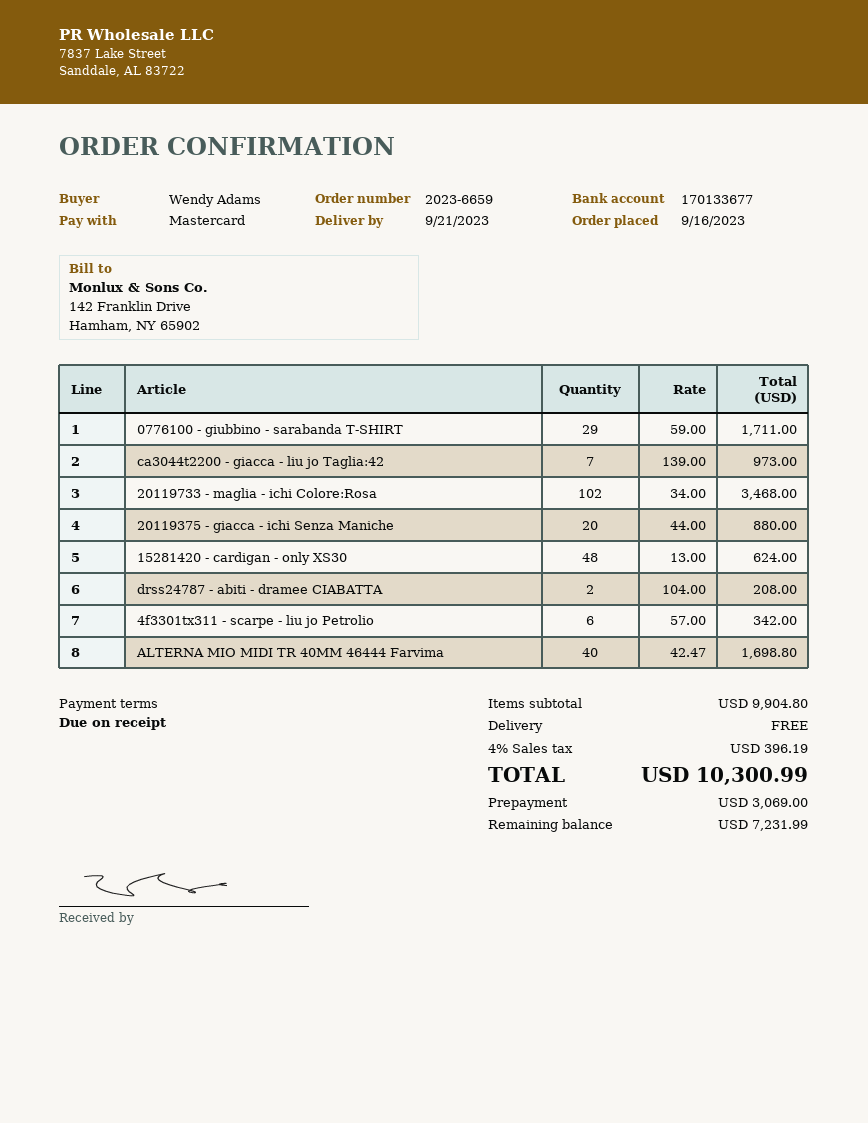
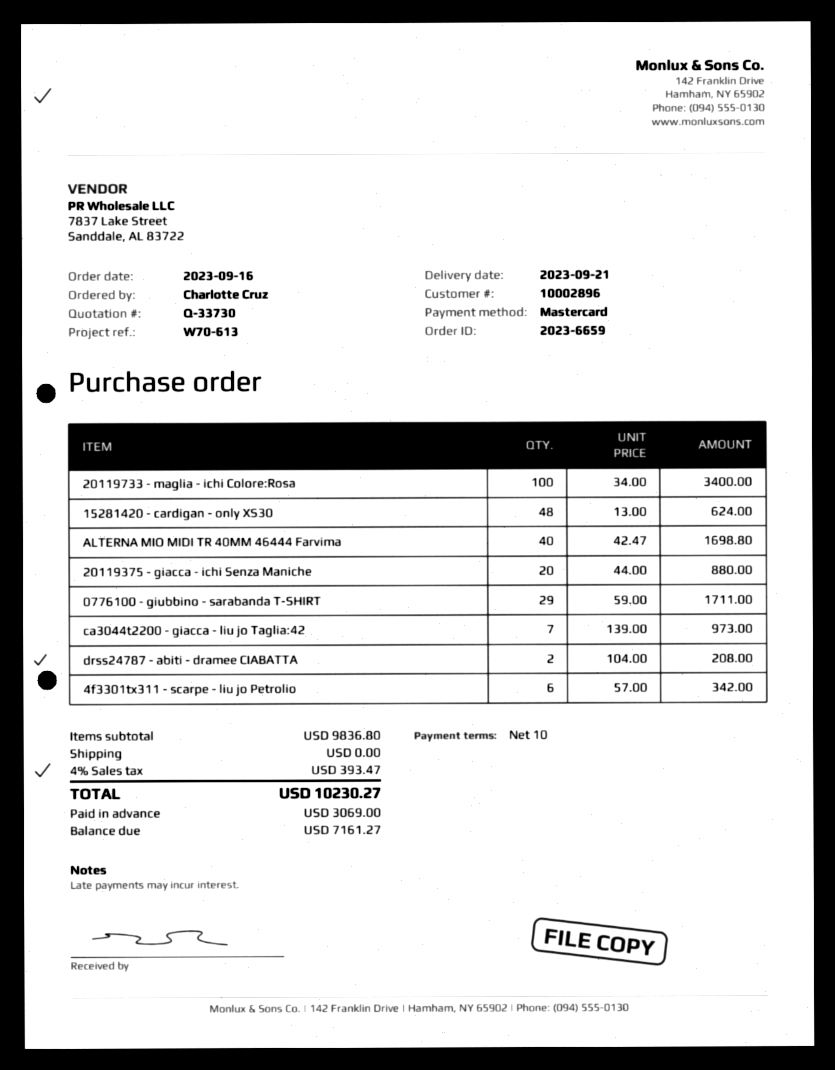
payment terms: on receipt -> 10 days
ordered by: Wendy Adams -> Charlotte Cruz
20119733 - maglia - ichi Colore:Rosa: 102 x 34.00 = 3468.00 -> 100 x 34.00 = 3400.00
subtotal: 9904.80 -> 9836.80
tax: 4% = 396.19 -> 4% = 393.47
total: 10300.99 -> 10230.27
balance: 7231.99 -> 7161.27

